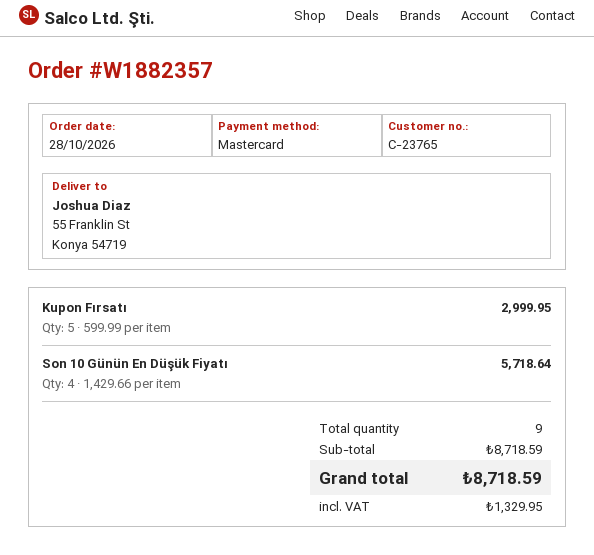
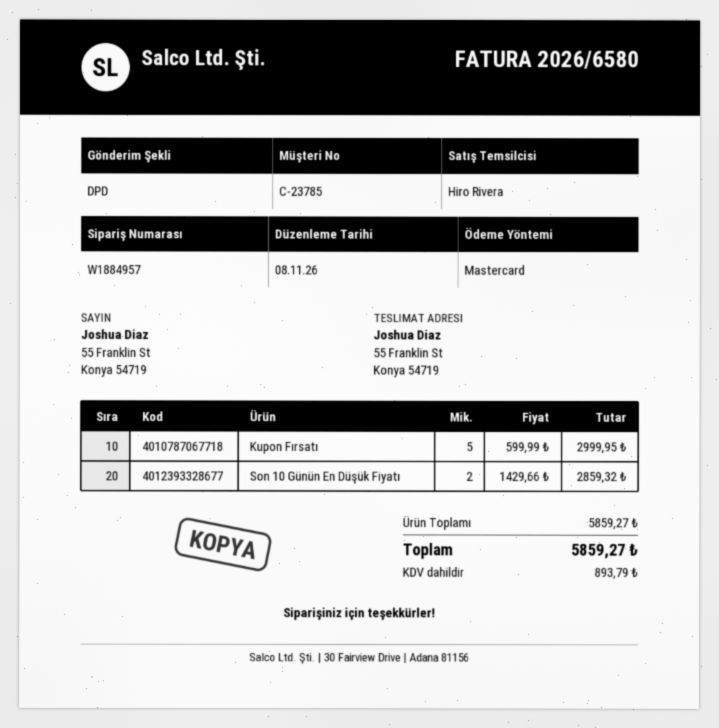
order number: W1882357 -> W1884957
customer number: C-23765 -> C-23785
Son 10 Günün En Düşük Fiyatı: 4 x 1429.66 = 5718.64 -> 2 x 1429.66 = 2859.32
subtotal: 8718.59 -> 5859.27
tax: 1329.95 -> 893.79
total: 8718.59 -> 5859.27

